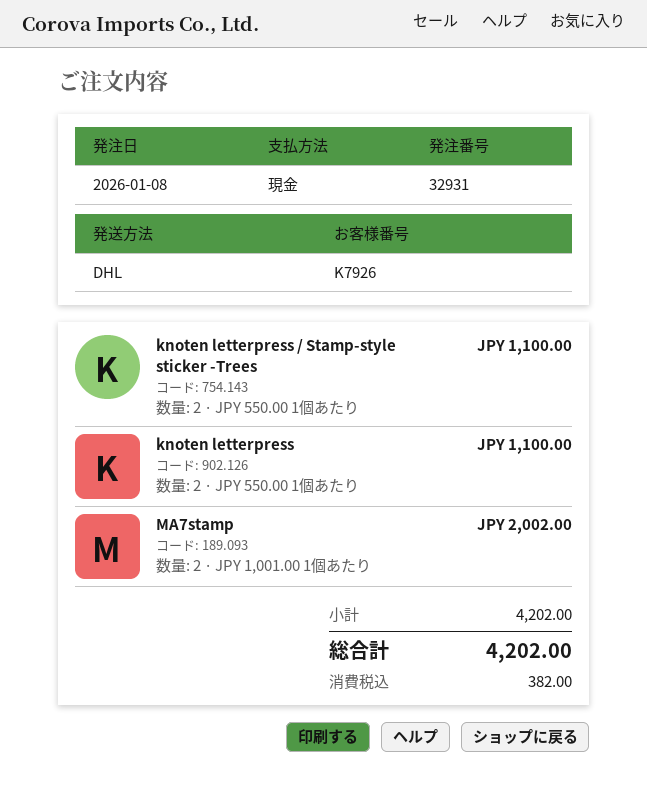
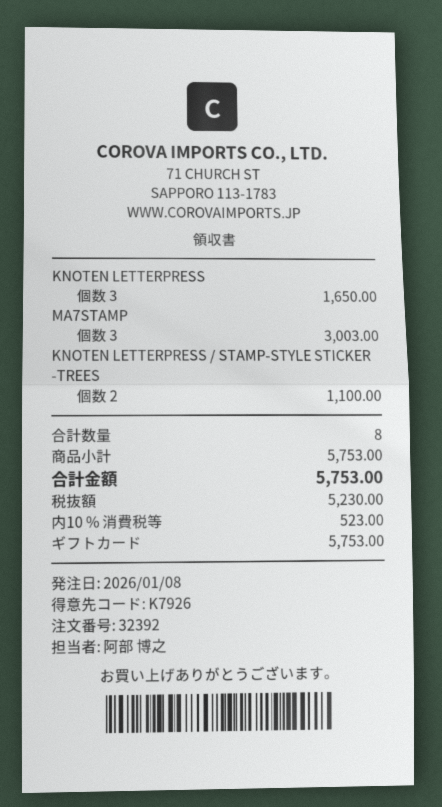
order number: 32931 -> 32392
payment method: cash -> gift card
knoten letterpress: 2 for 1100.00 -> 3 for 1650.00
MA7stamp: 2 for 2002.00 -> 3 for 3003.00
subtotal: 4202.00 -> 5753.00
tax: 382.00 -> 523.00
total: 4202.00 -> 5753.00

